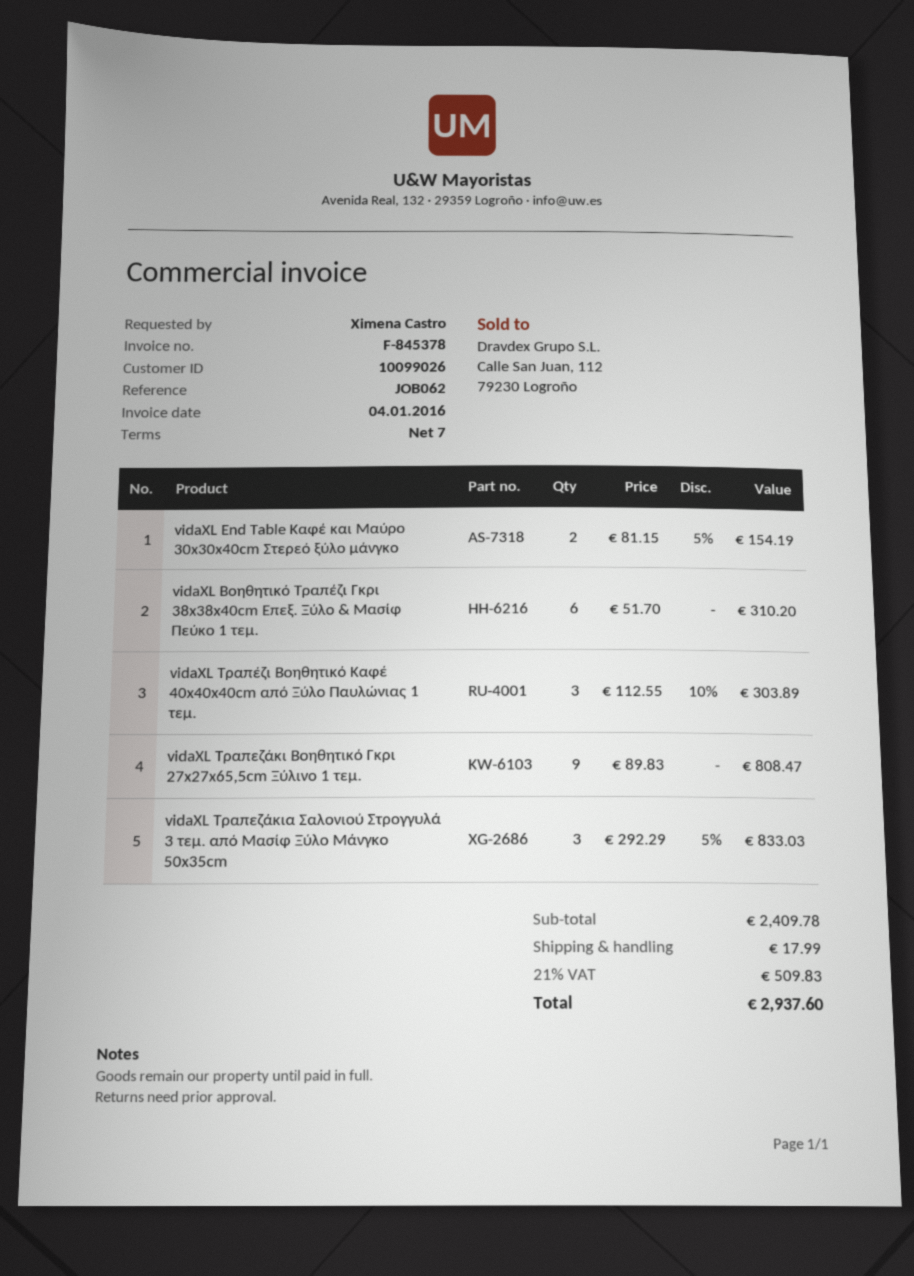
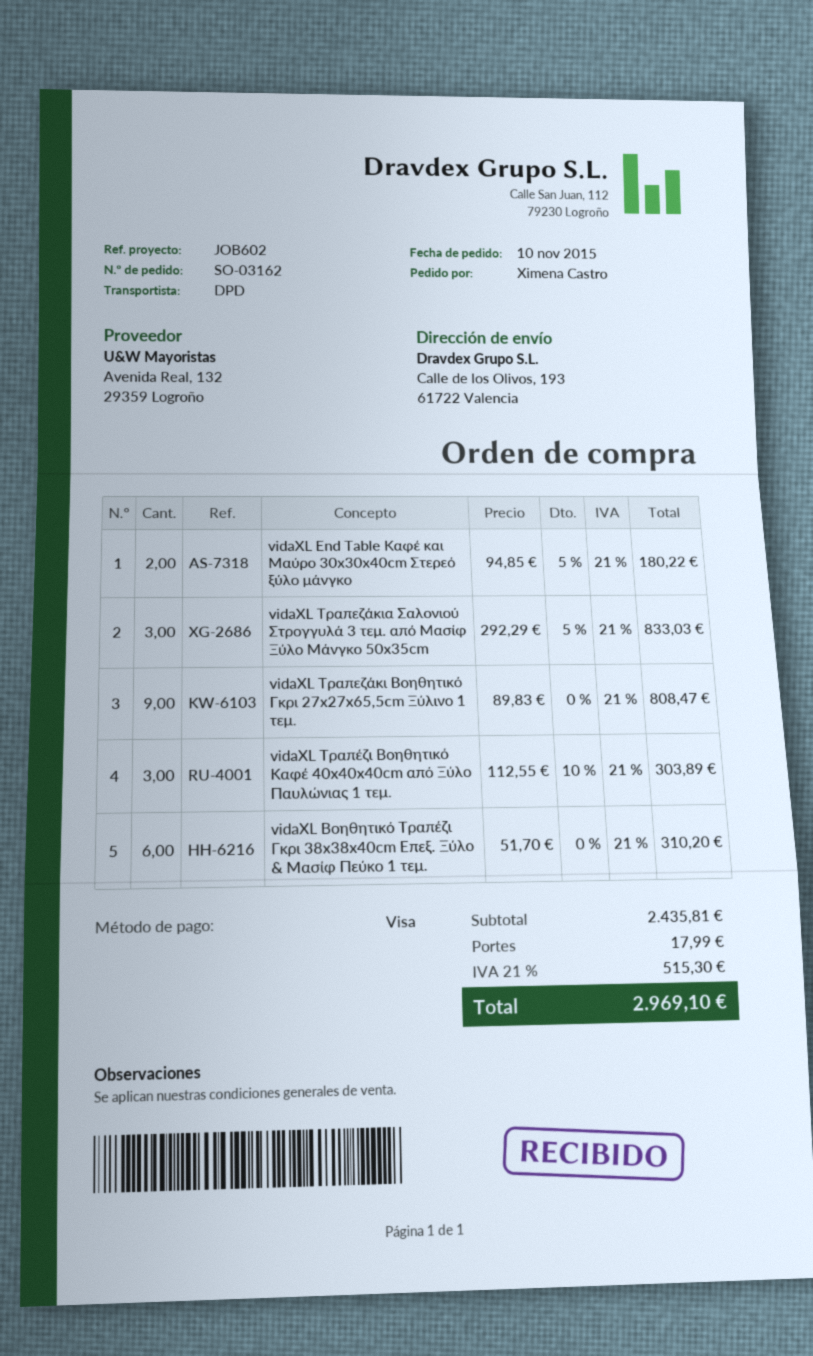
reference: JOB062 -> JOB602
vidaXL End Table Καφέ και Μαύρο 30x30x40cm Στερεό ξύλο μάνγκο: 2 x 81.15 - 5% = 154.19 -> 2 x 94.85 - 5% = 180.22
subtotal: 2409.78 -> 2435.81
tax: 21% = 509.83 -> 21% = 515.30
total: 2937.60 -> 2969.10

